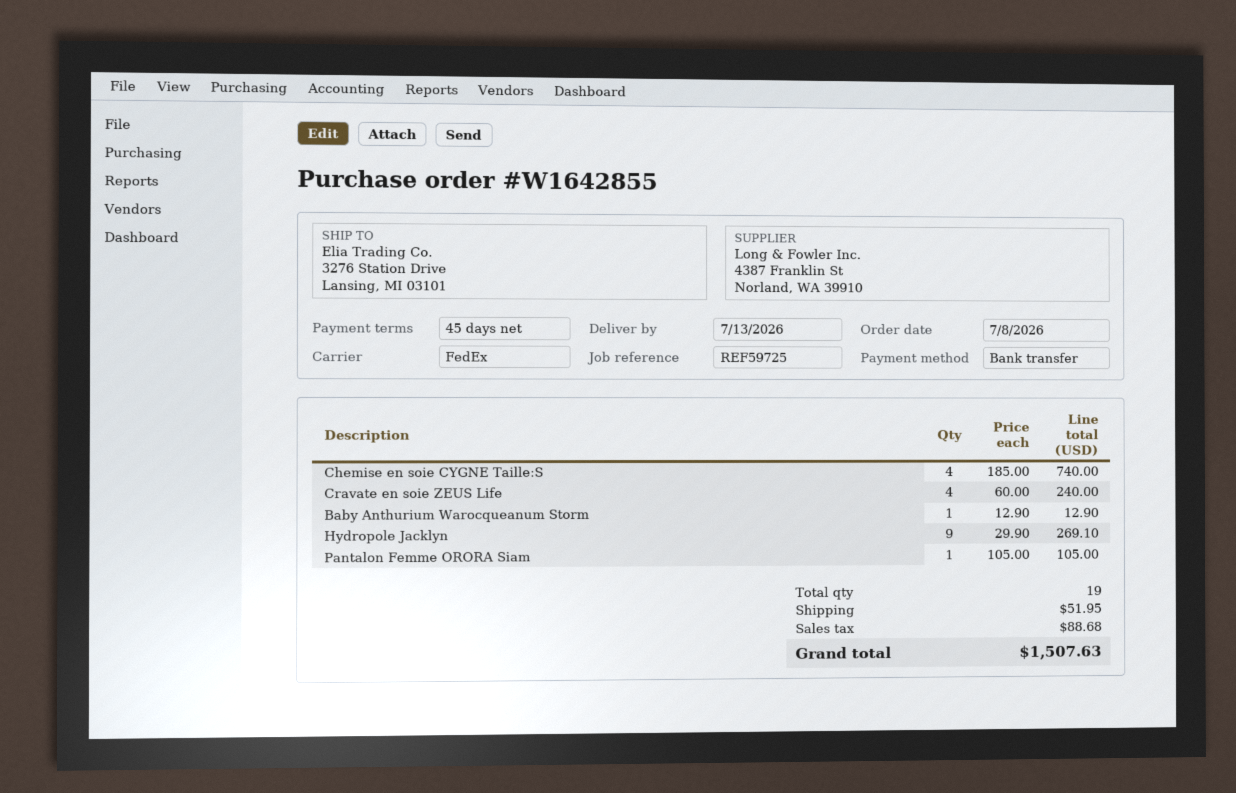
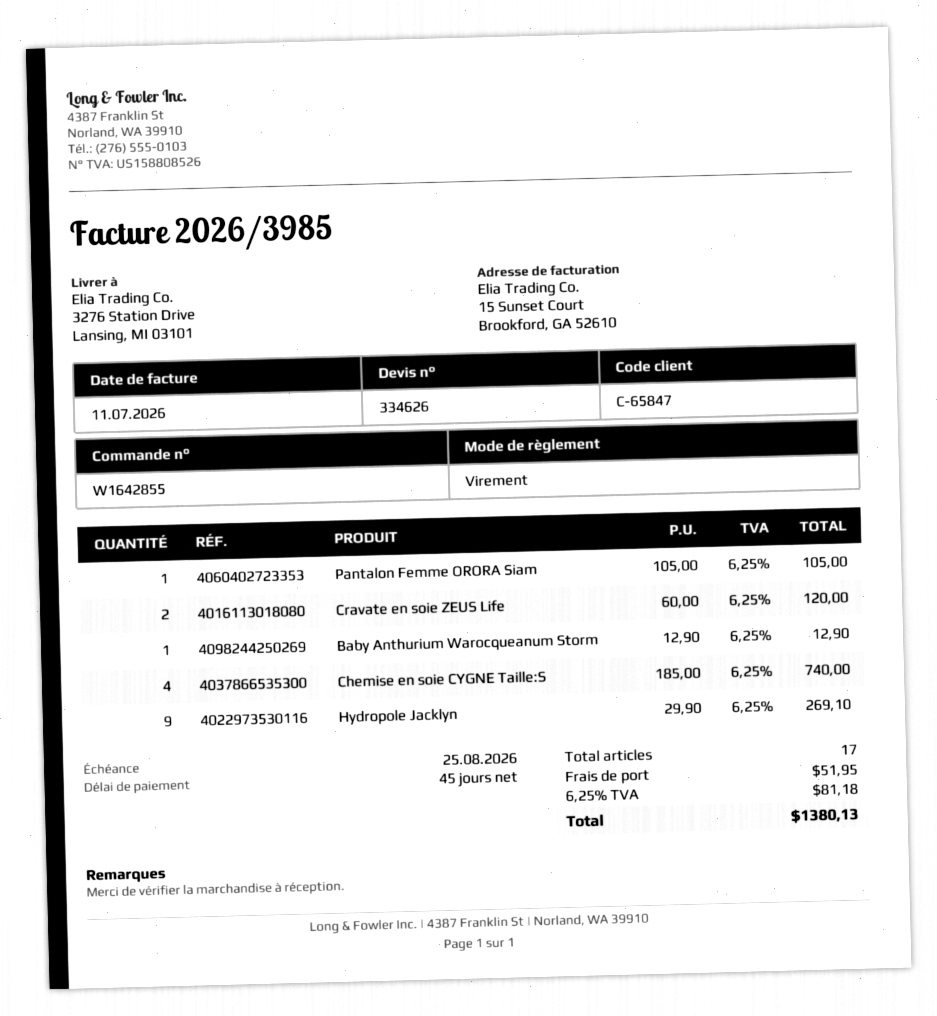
Cravate en soie ZEUS Life: 4 x 60.00 = 240.00 -> 2 x 60.00 = 120.00
total quantity: 19 -> 17
tax: 88.68 -> 81.18
total: 1507.63 -> 1380.13

